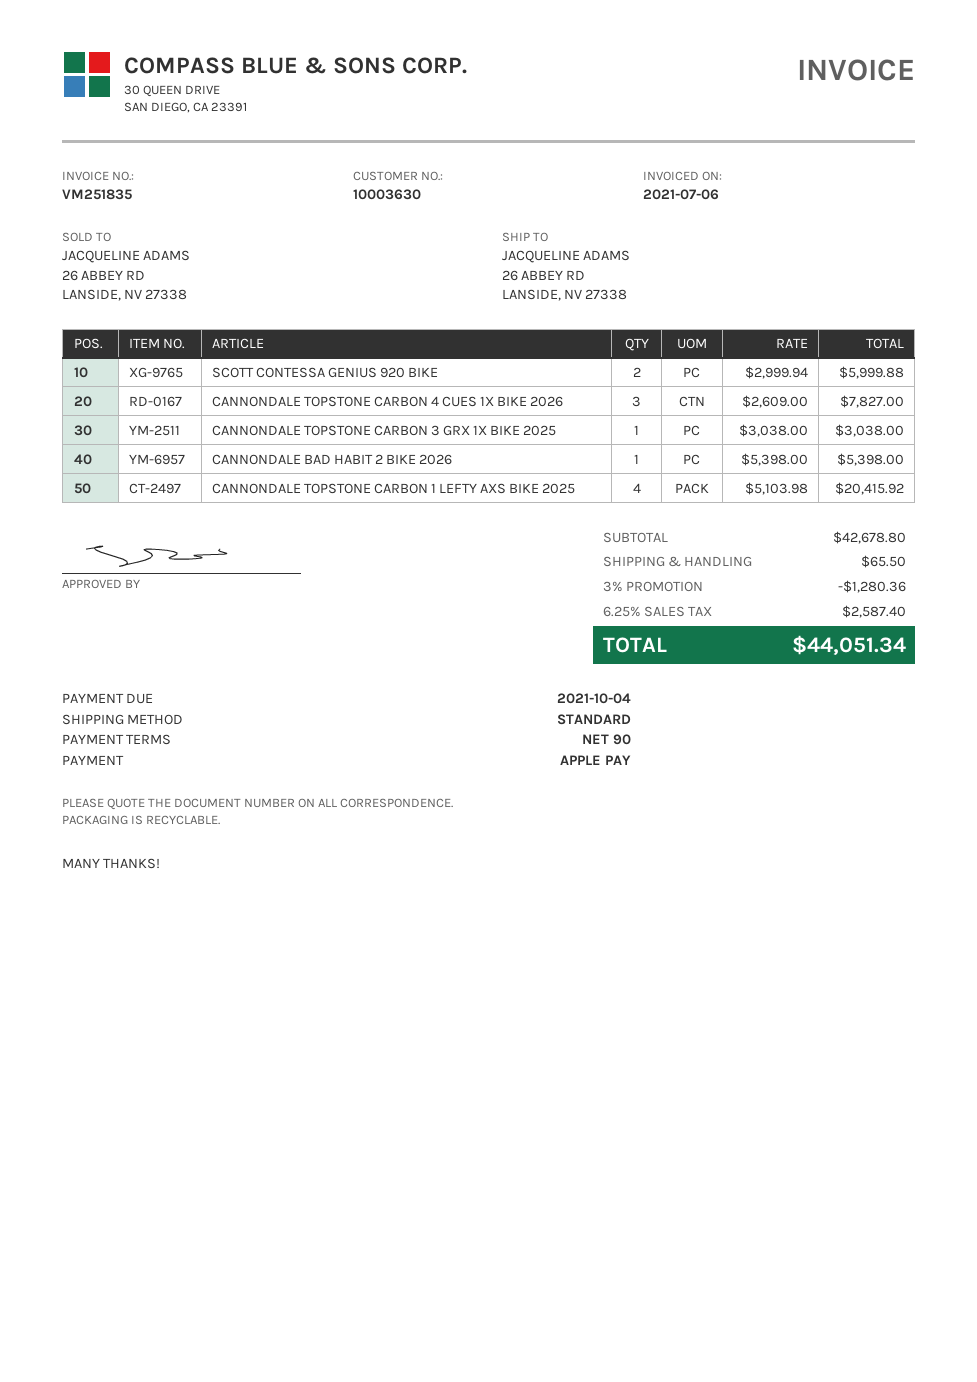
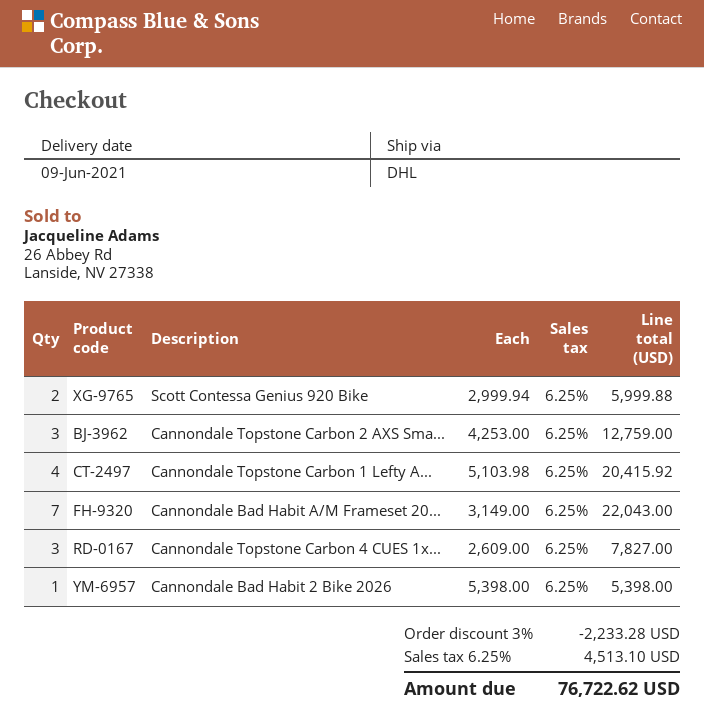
shipping method: standard -> DHL
CANNONDALE TOPSTONE CARBON 3 GRX 1X BIKE 2025: 1 x 3038.00 = 3038.00 -> none
Cannondale Topstone Carbon 2 AXS Sma...: none -> 3 x 4253.00 = 12759.00
Cannondale Bad Habit A/M Frameset 20...: none -> 7 x 3149.00 = 22043.00
discount: 3% = 1280.36 -> 3% = 2233.28
shipping: 65.50 -> none
tax: 6.25% = 2587.40 -> 6.25% = 4513.10
total: 44051.34 -> 76722.62

